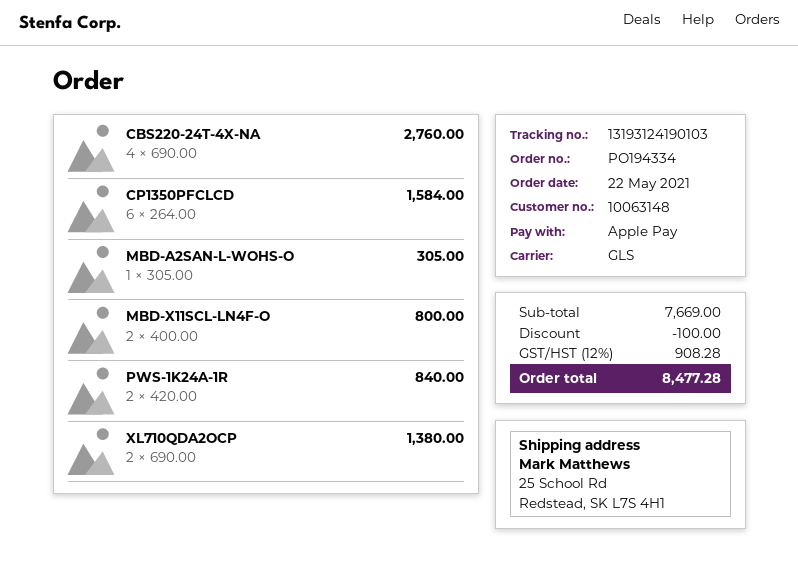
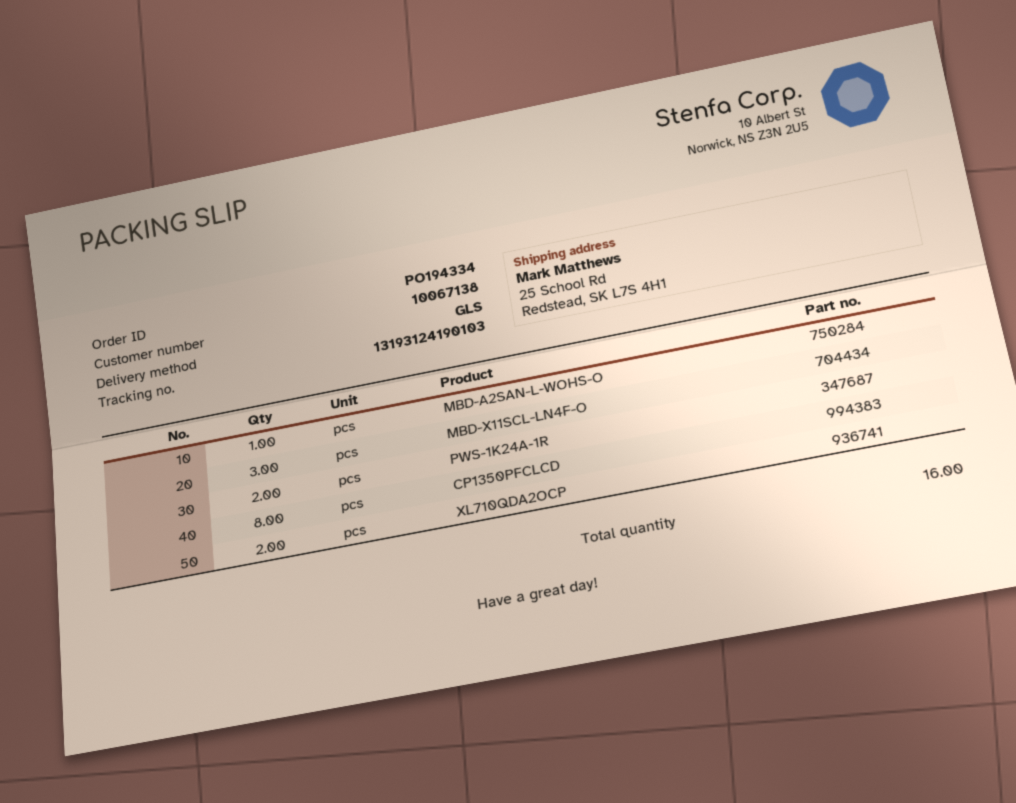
customer number: 10063148 -> 10067138
CBS220-24T-4X-NA: 4 -> none
CP1350PFCLCD: 6 -> 8
MBD-X11SCL-LN4F-O: 2 -> 3

